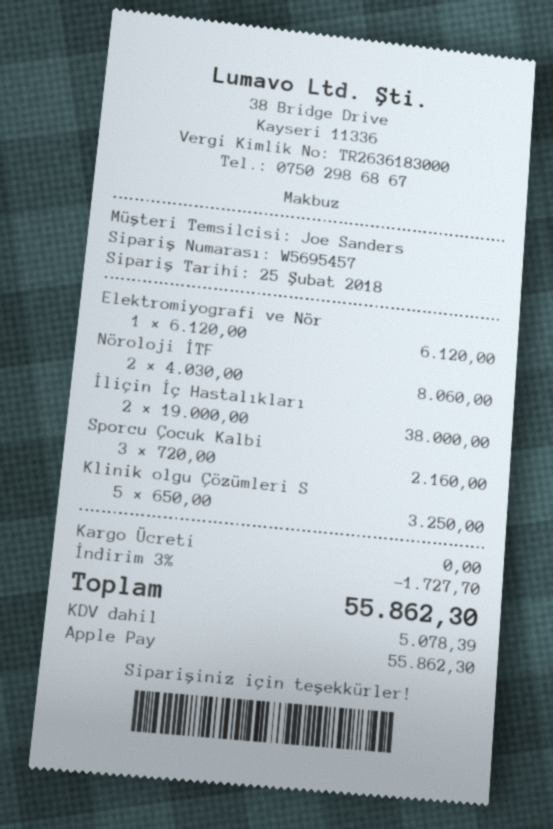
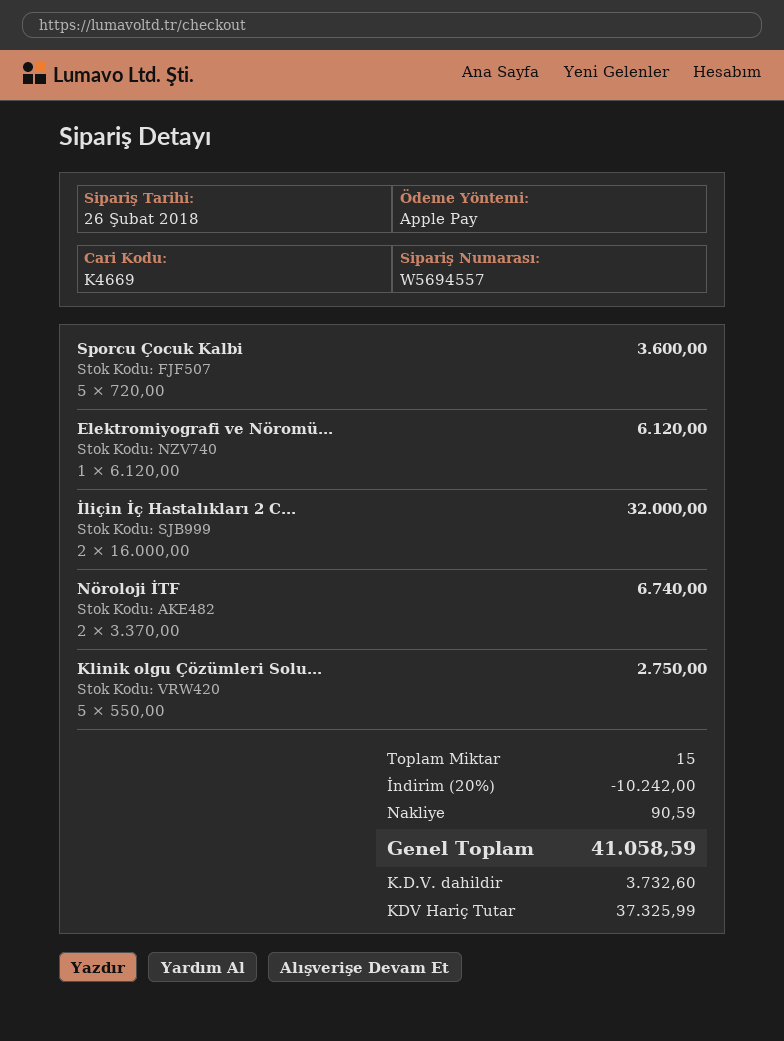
order number: W5695457 -> W5694557
order date: 2018-02-25 -> 2018-02-26
Nöroloji İTF: 2 x 4030.00 = 8060.00 -> 2 x 3370.00 = 6740.00
İliçin İç Hastalıkları: 2 x 19000.00 = 38000.00 -> 2 x 16000.00 = 32000.00
Sporcu Çocuk Kalbi: 3 x 720.00 = 2160.00 -> 5 x 720.00 = 3600.00
Klinik olgu Çözümleri S: 5 x 650.00 = 3250.00 -> 5 x 550.00 = 2750.00
discount: 3% = 1727.70 -> 20% = 10242.00
shipping: 0.00 -> 90.59
tax: 5078.39 -> 3732.60
total: 55862.30 -> 41058.59

